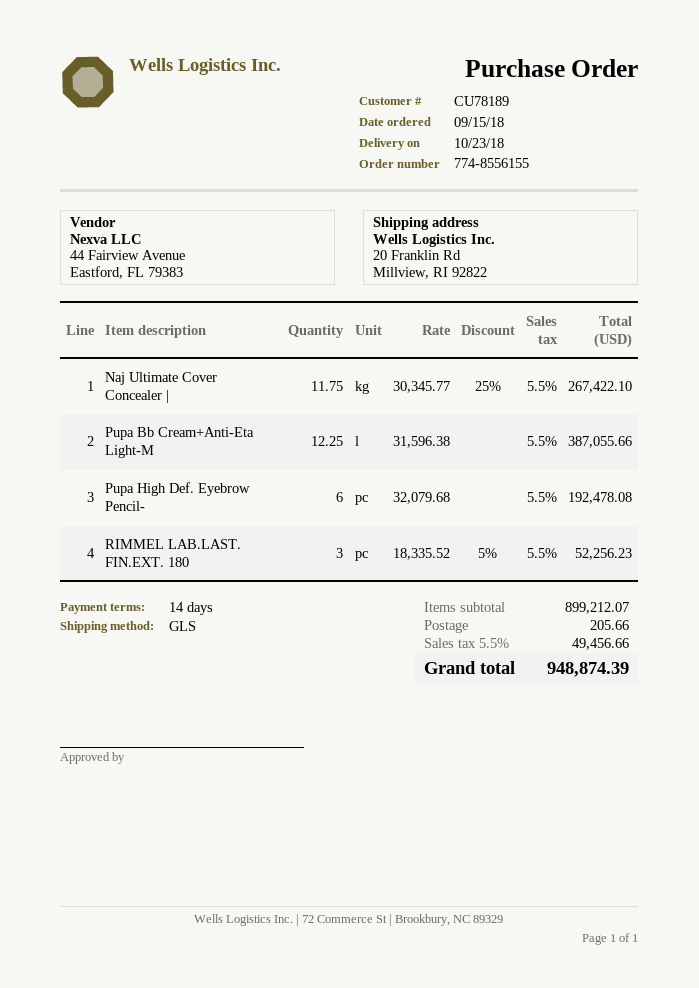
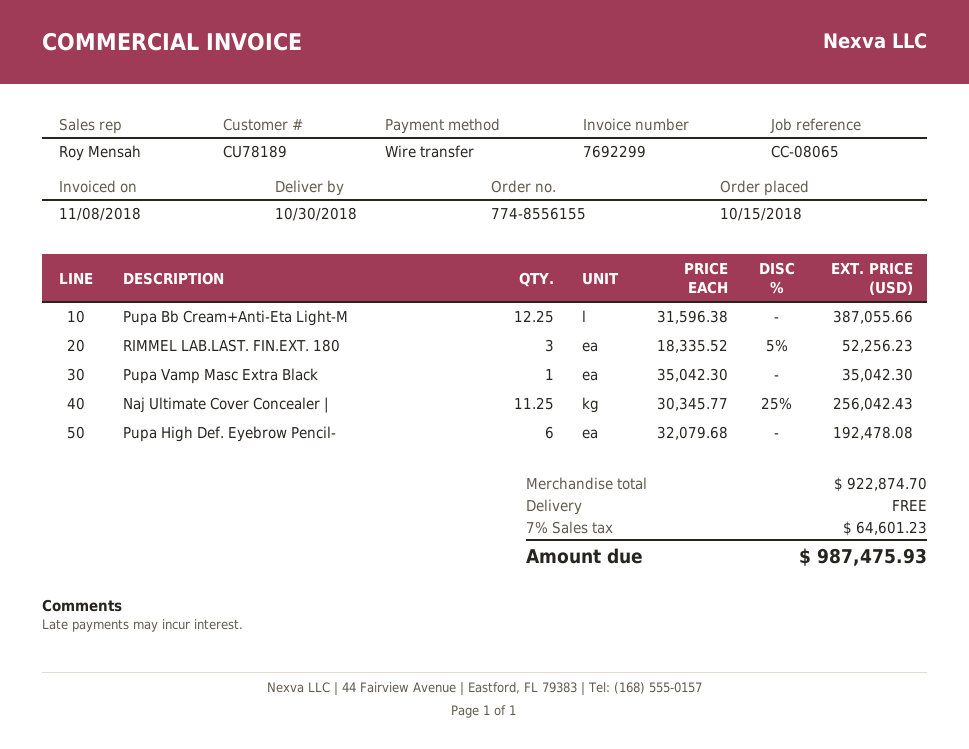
order date: 2018-09-15 -> 2018-10-15
delivery date: 2018-10-23 -> 2018-10-30
Naj Ultimate Cover Concealer |: 11.75 x 30345.77 - 25% = 267422.10 -> 11.25 x 30345.77 - 25% = 256042.43
Pupa Vamp Masc Extra Black: none -> 1 x 35042.30 = 35042.30
subtotal: 899212.07 -> 922874.70
shipping: 205.66 -> 0.00
tax: 5.5% = 49456.66 -> 7% = 64601.23
total: 948874.39 -> 987475.93

